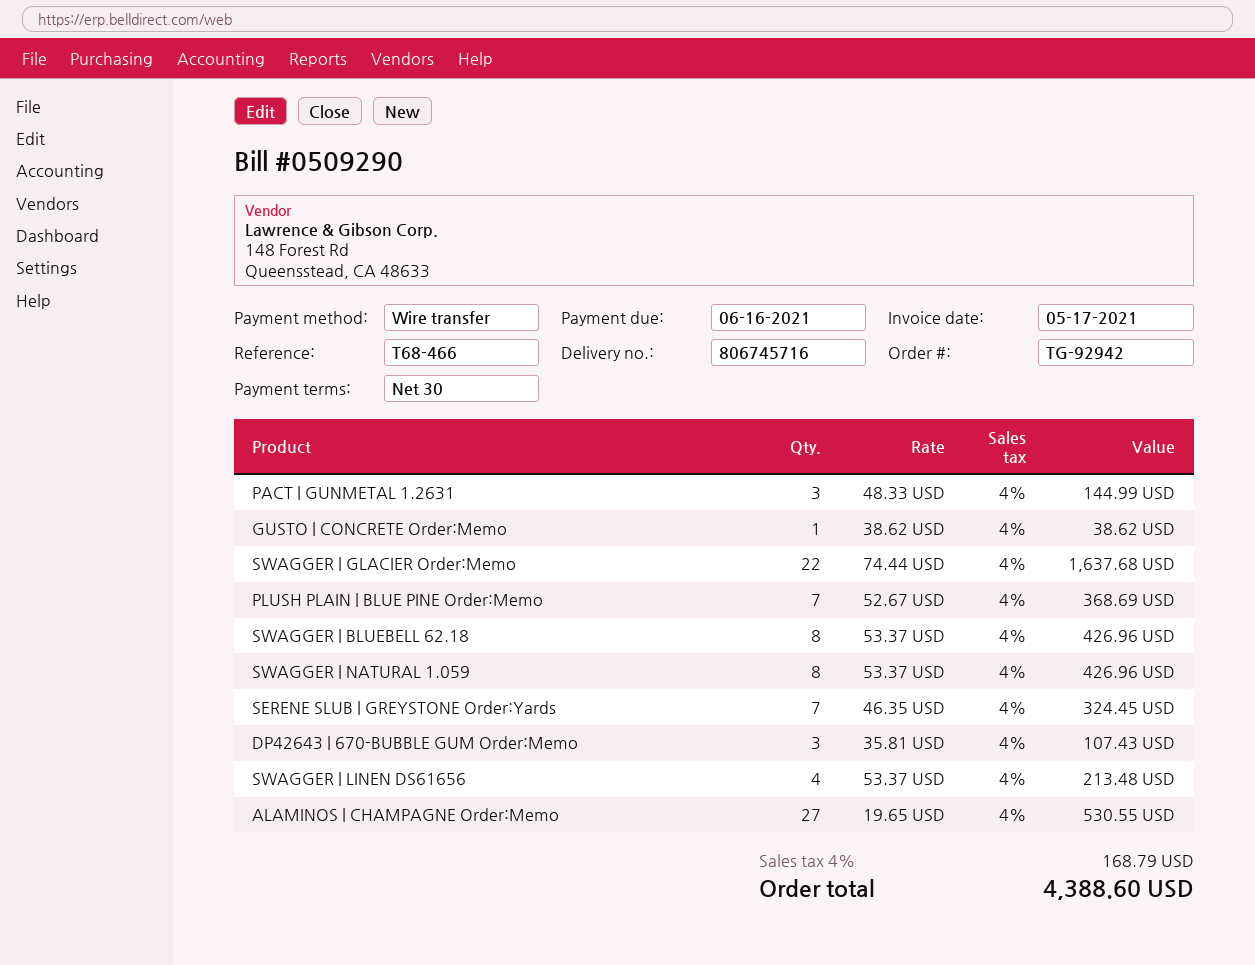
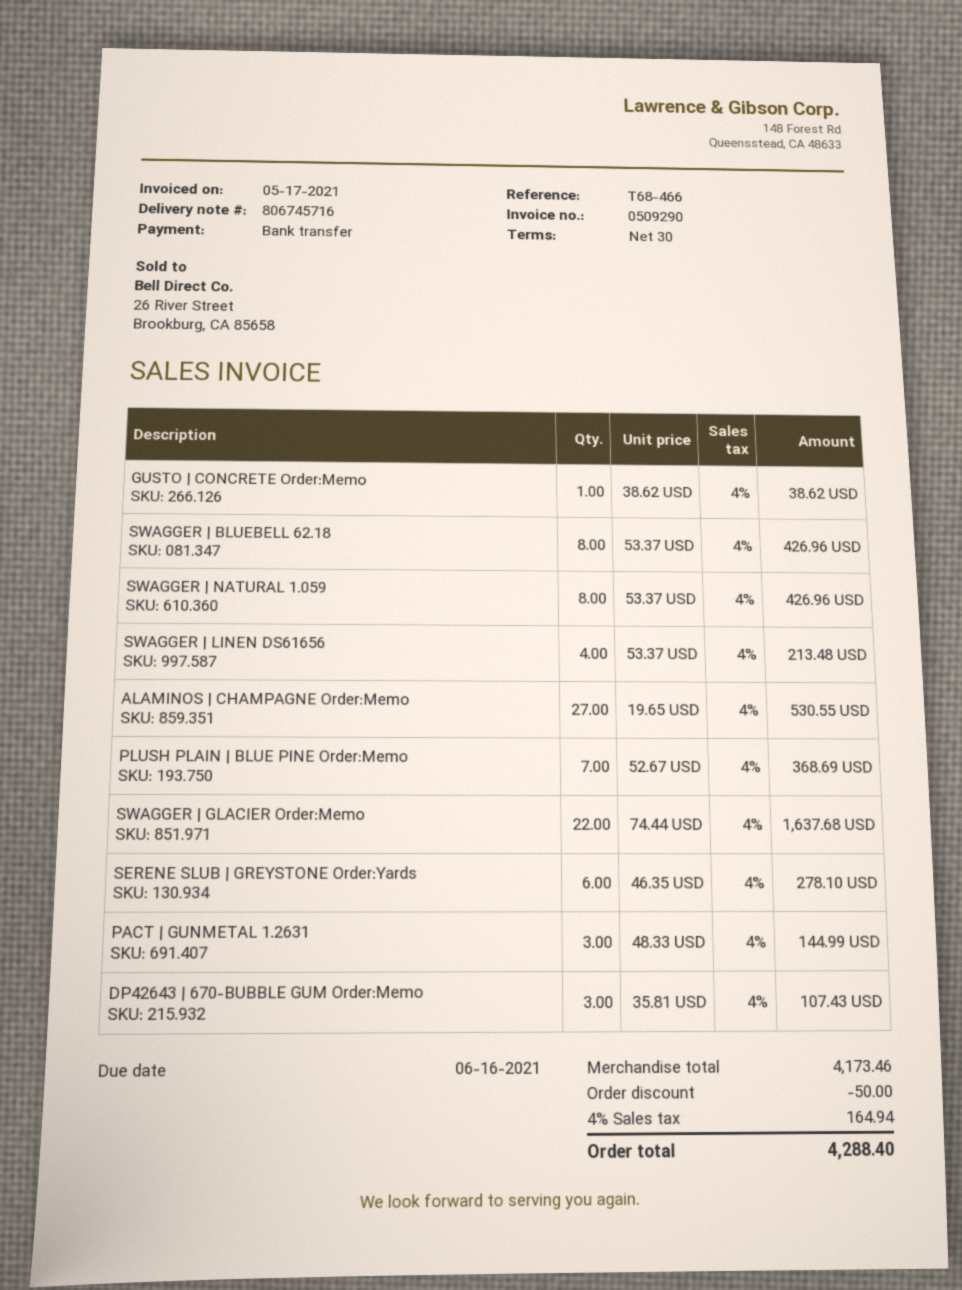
SERENE SLUB | GREYSTONE Order:Yards: 7 x 46.35 = 324.45 -> 6 x 46.35 = 278.10
discount: none -> 50.00
tax: 4% = 168.79 -> 4% = 164.94
total: 4388.60 -> 4288.40

